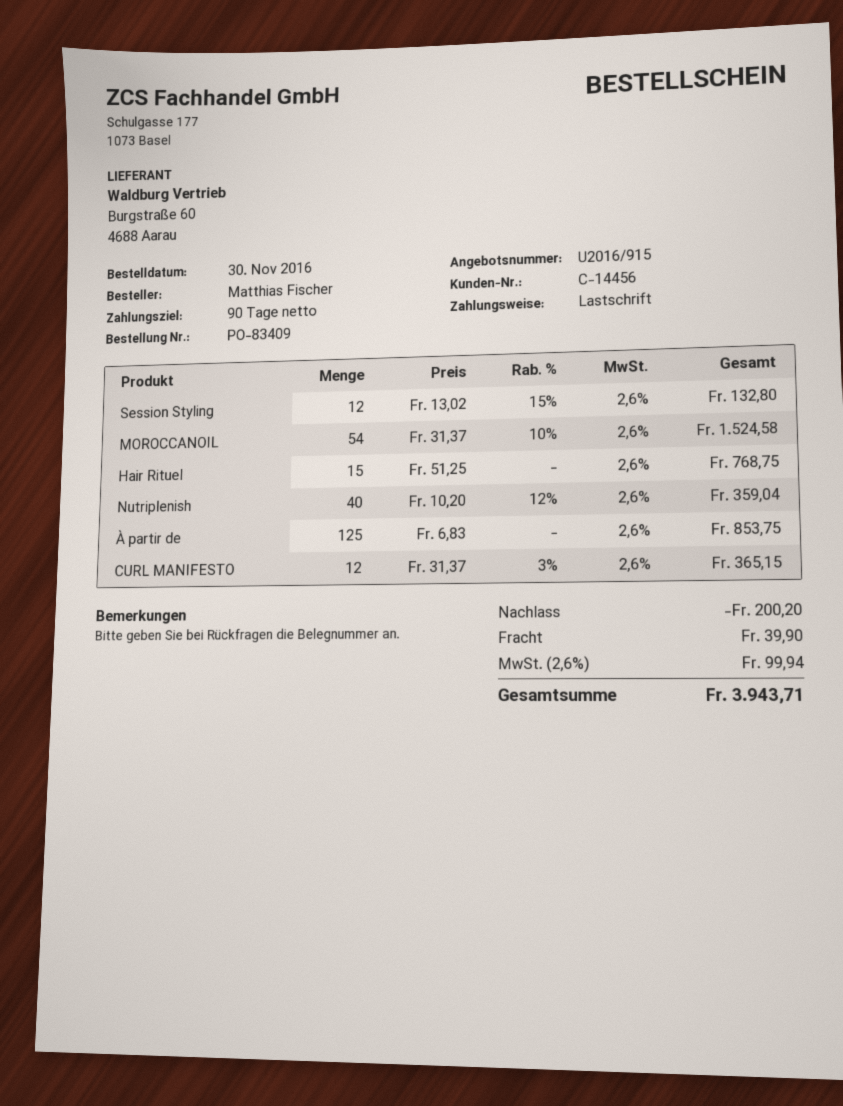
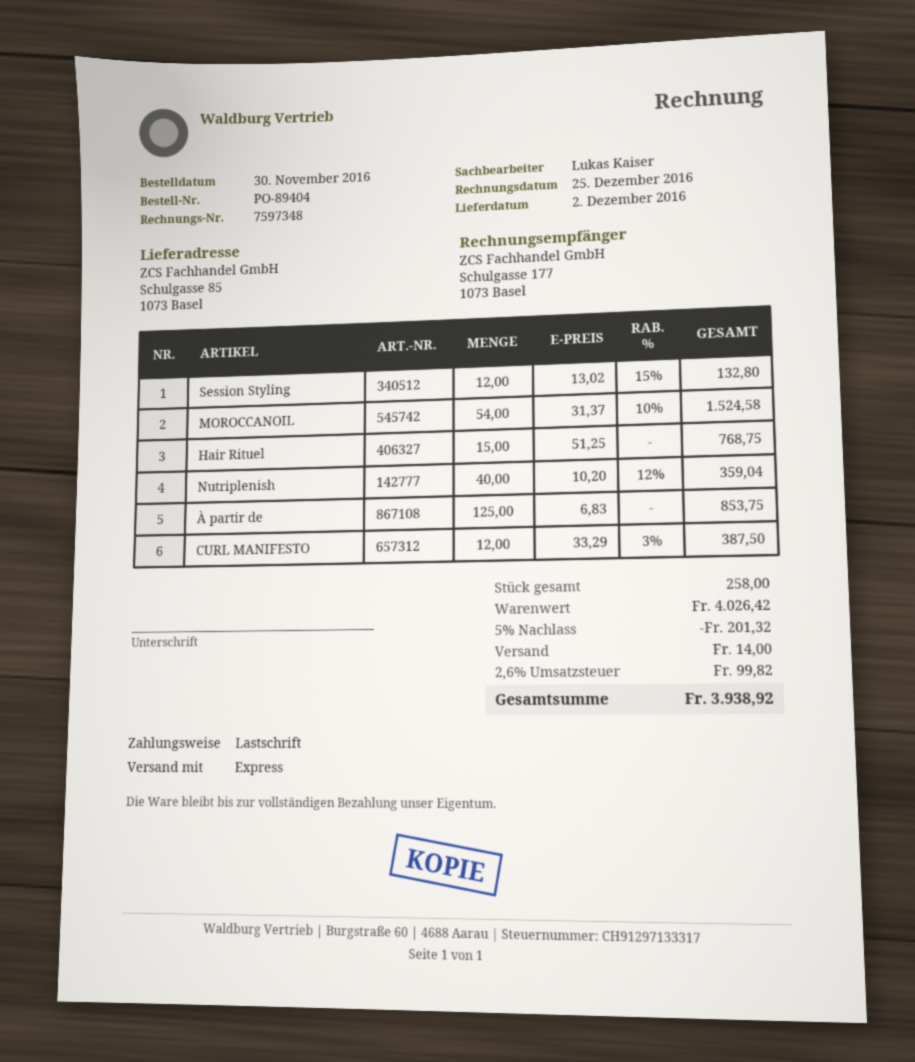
order number: PO-83409 -> PO-89404
CURL MANIFESTO: 12 x 31.37 - 3% = 365.15 -> 12 x 33.29 - 3% = 387.50
discount: 200.20 -> 201.32
shipping: 39.90 -> 14.00
tax: 2.6% = 99.94 -> 2.6% = 99.82
total: 3943.71 -> 3938.92

